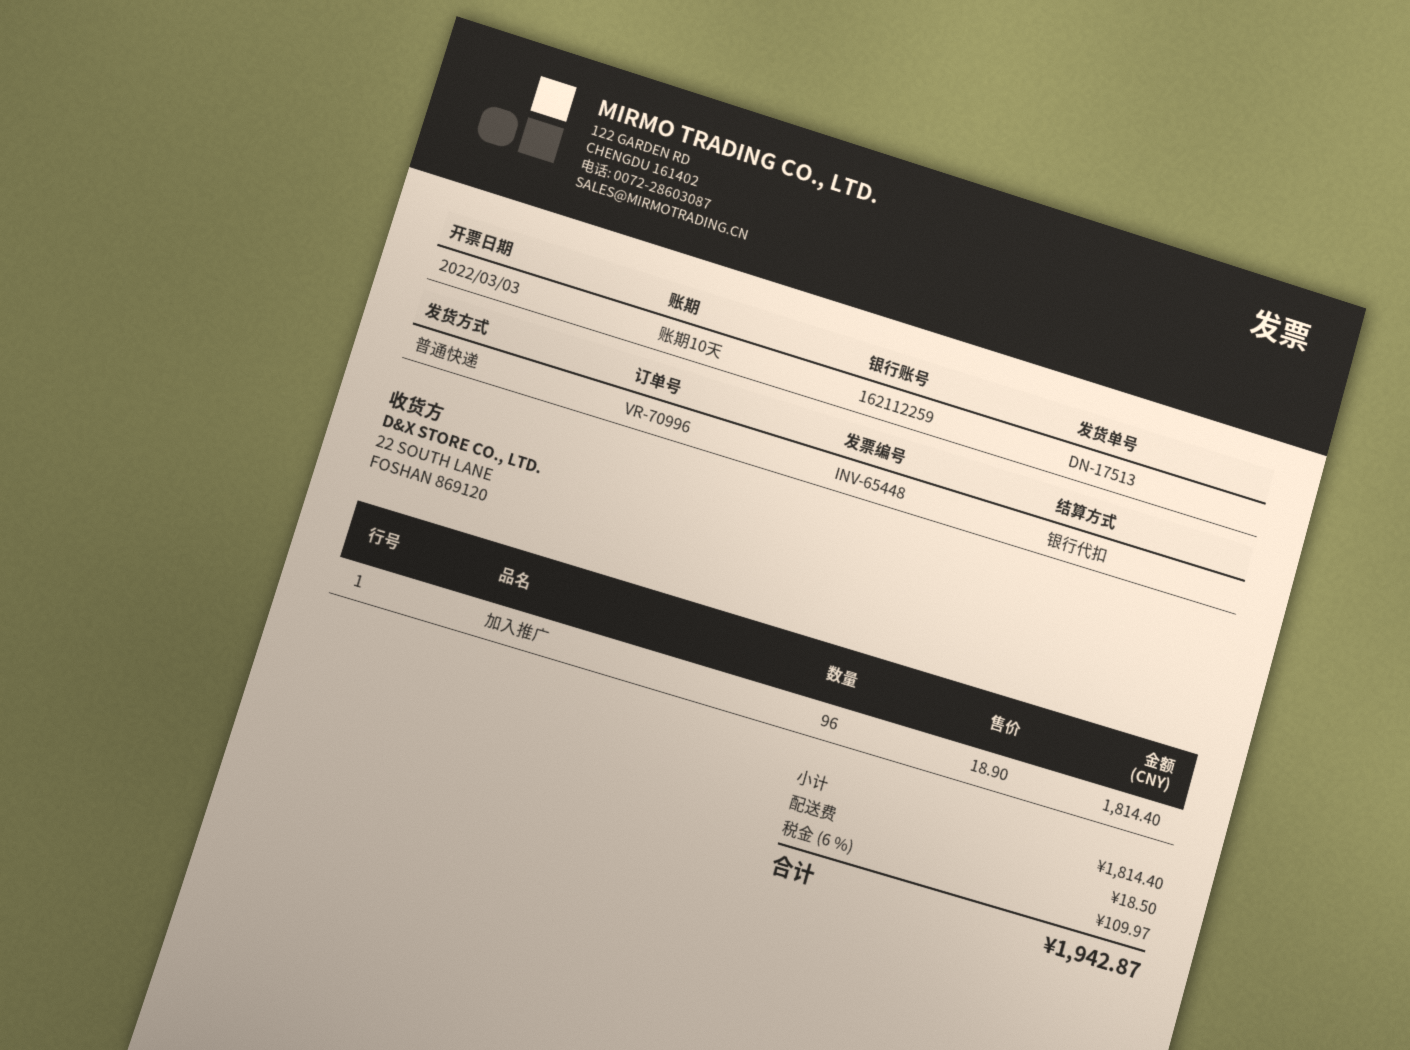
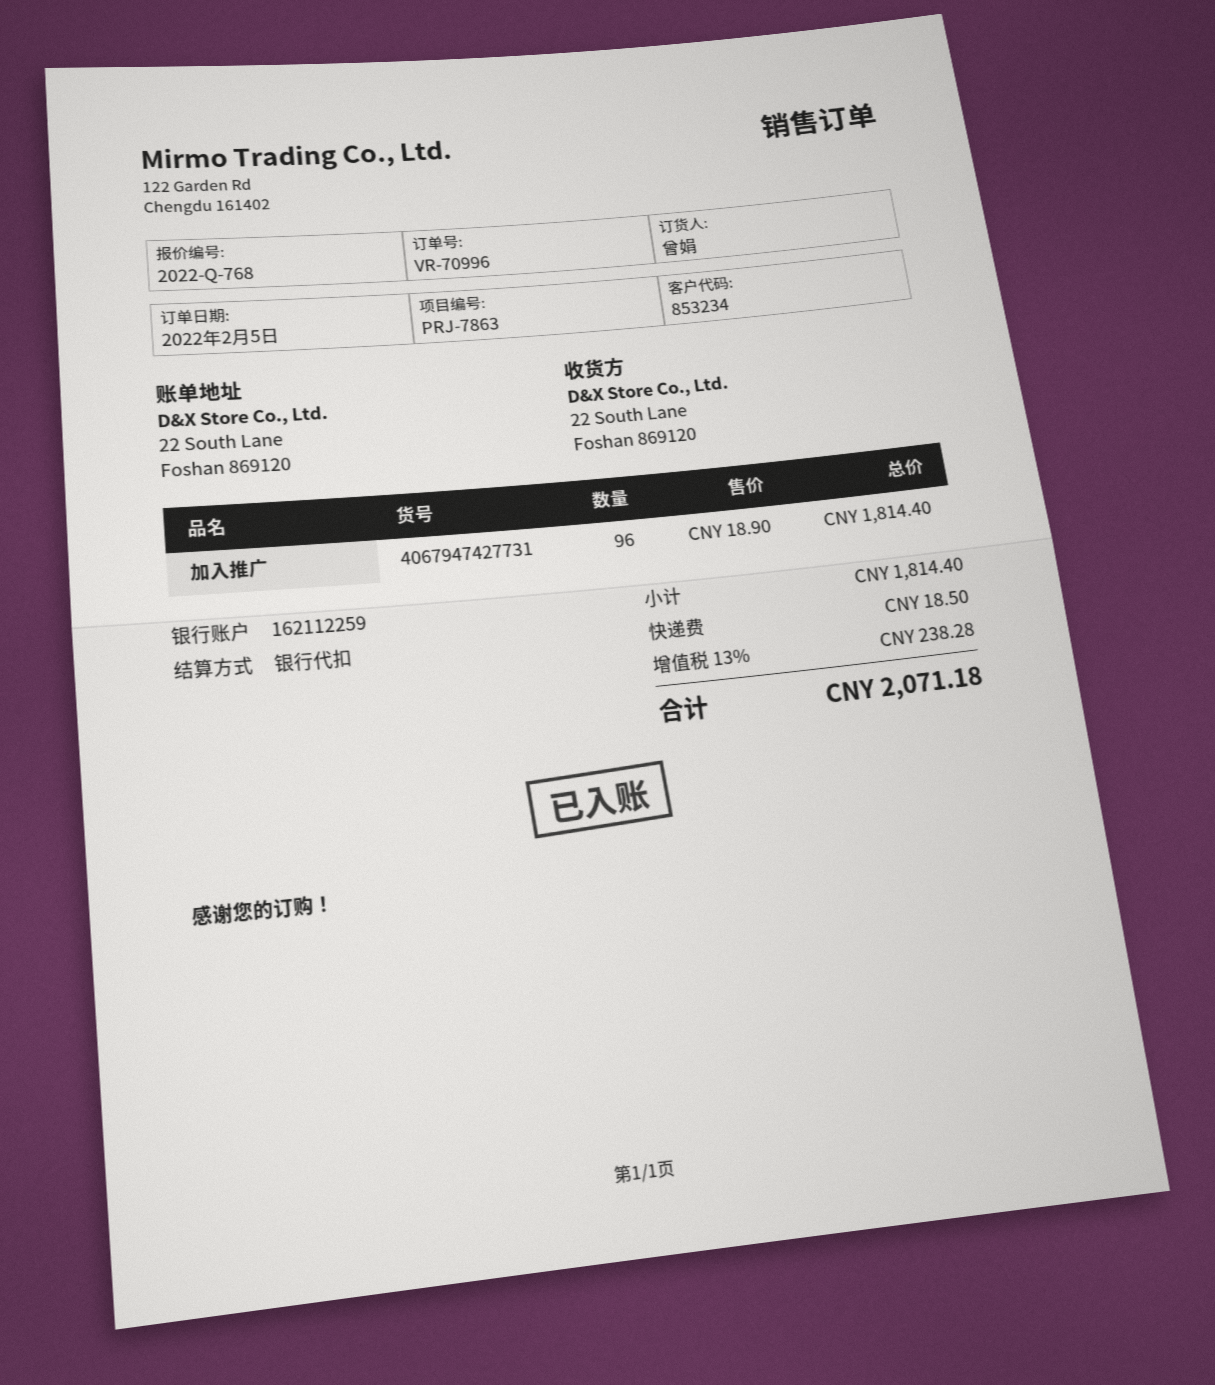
tax: 6% = 109.97 -> 13% = 238.28
total: 1942.87 -> 2071.18

